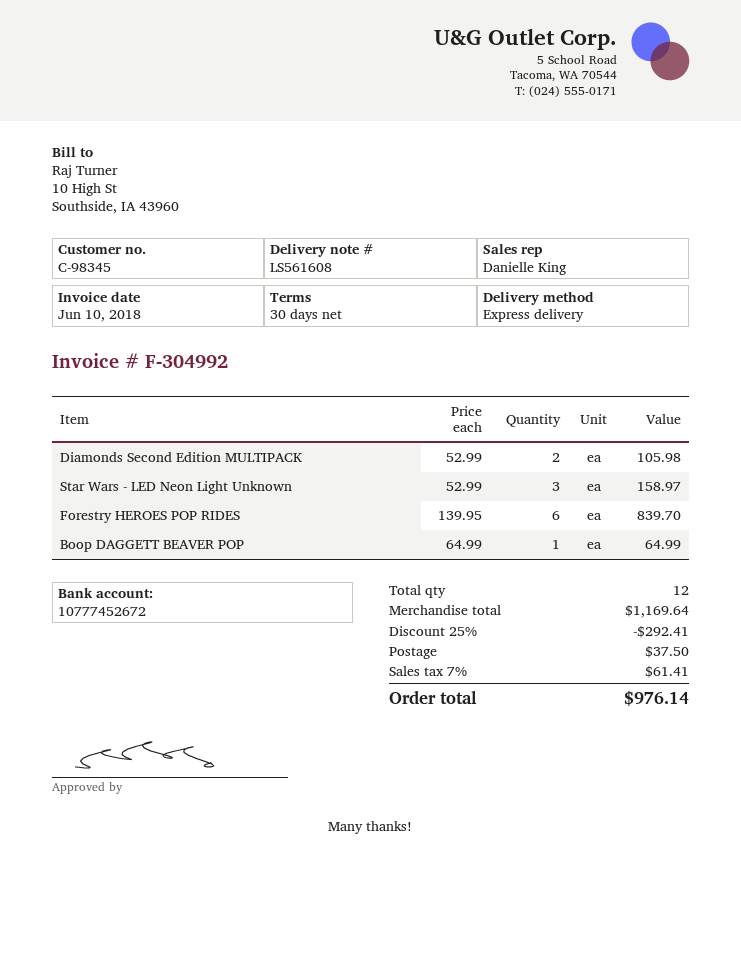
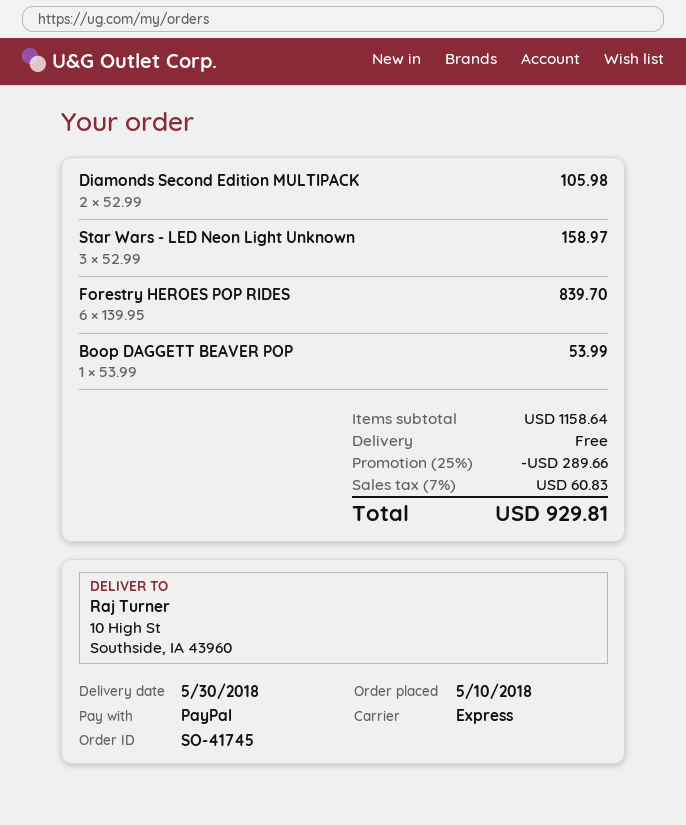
Boop DAGGETT BEAVER POP: 1 x 64.99 = 64.99 -> 1 x 53.99 = 53.99
subtotal: 1169.64 -> 1158.64
discount: 25% = 292.41 -> 25% = 289.66
shipping: 37.50 -> 0.00
tax: 7% = 61.41 -> 7% = 60.83
total: 976.14 -> 929.81

